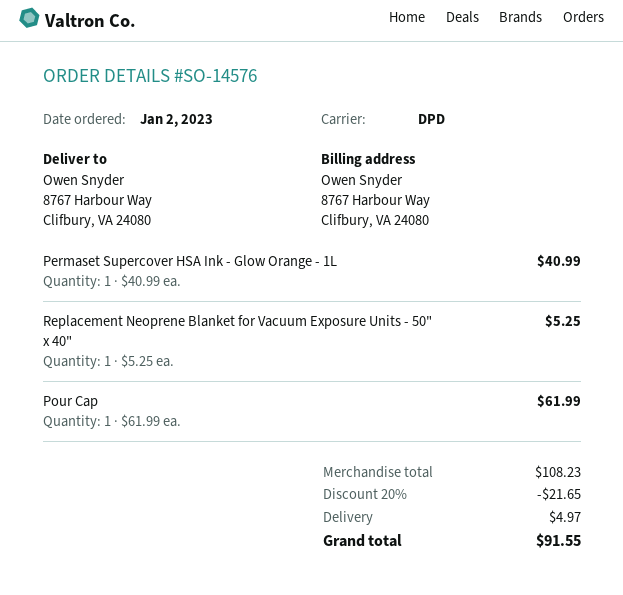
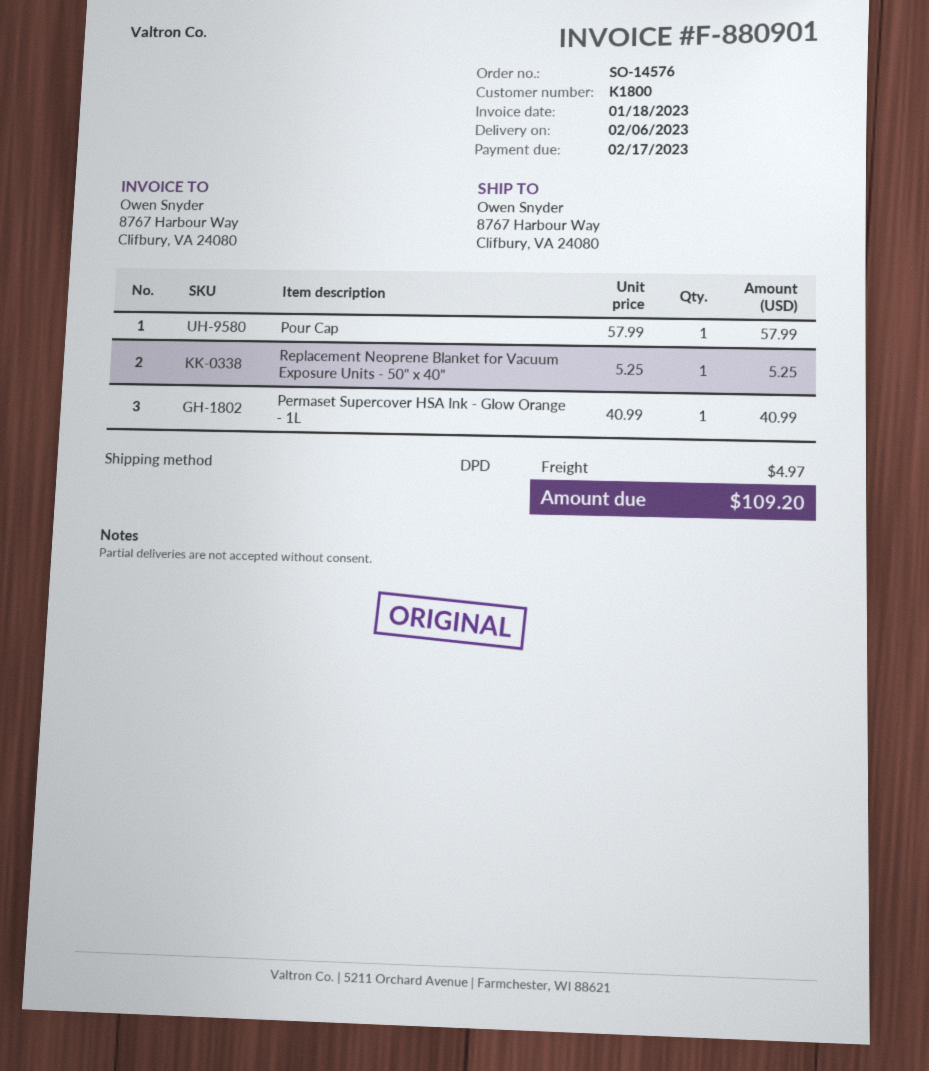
Pour Cap: 1 x 61.99 = 61.99 -> 1 x 57.99 = 57.99
discount: 20% = 21.65 -> none
total: 91.55 -> 109.20

